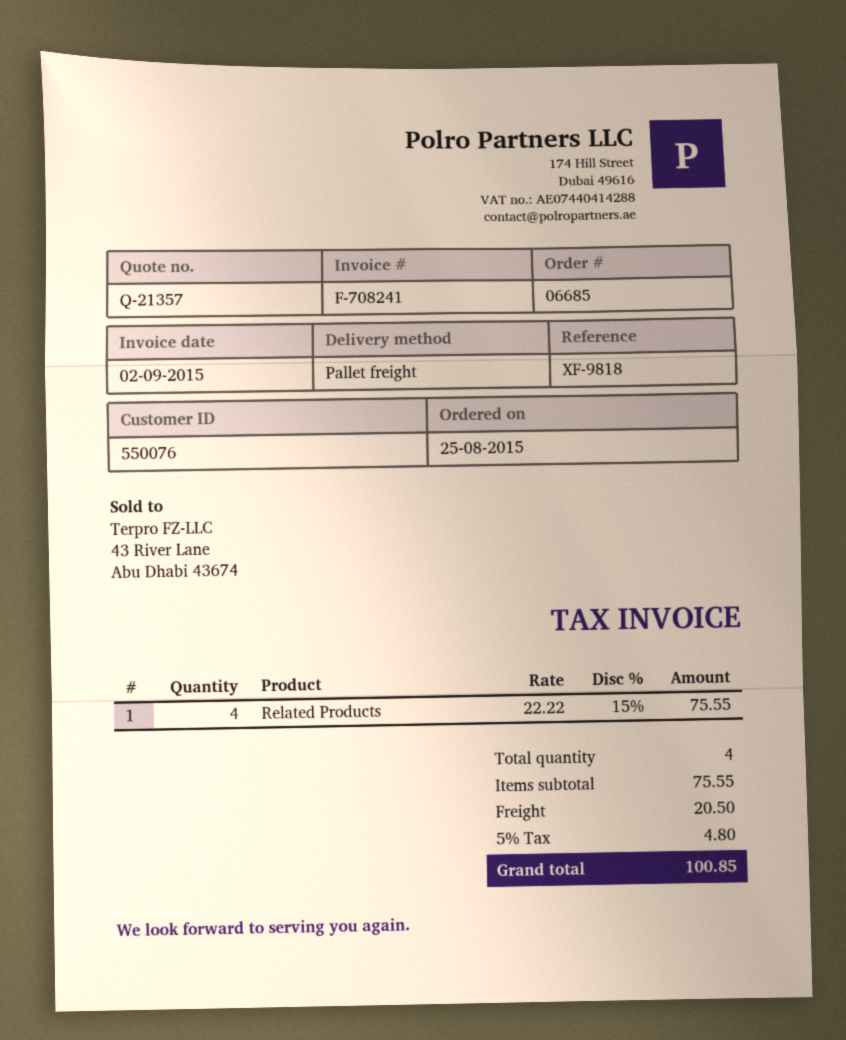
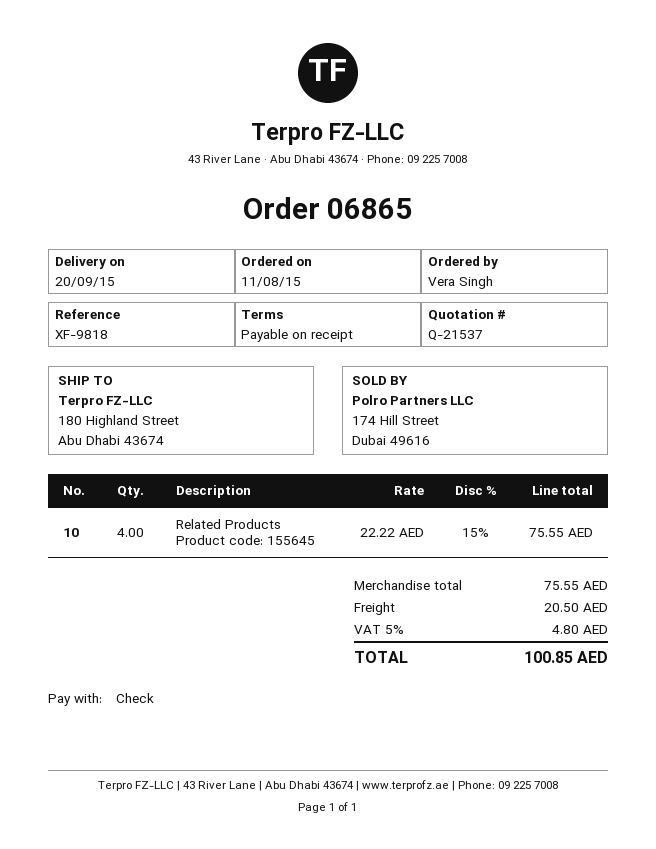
quote number: Q-21357 -> Q-21537
order number: 06685 -> 06865
order date: 2015-08-25 -> 2015-08-11

